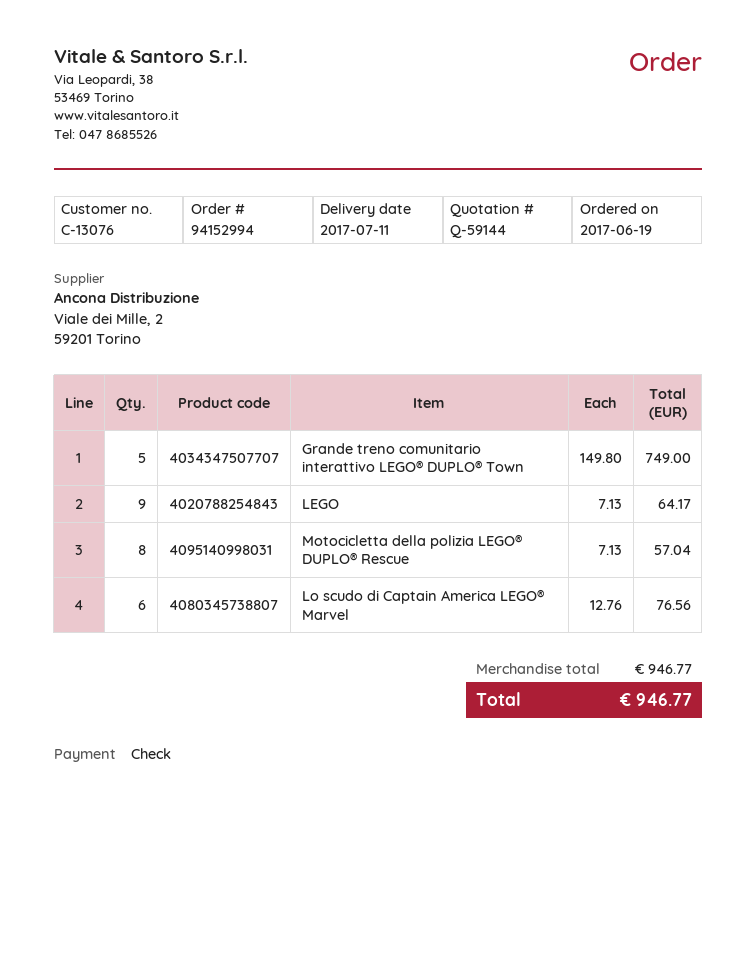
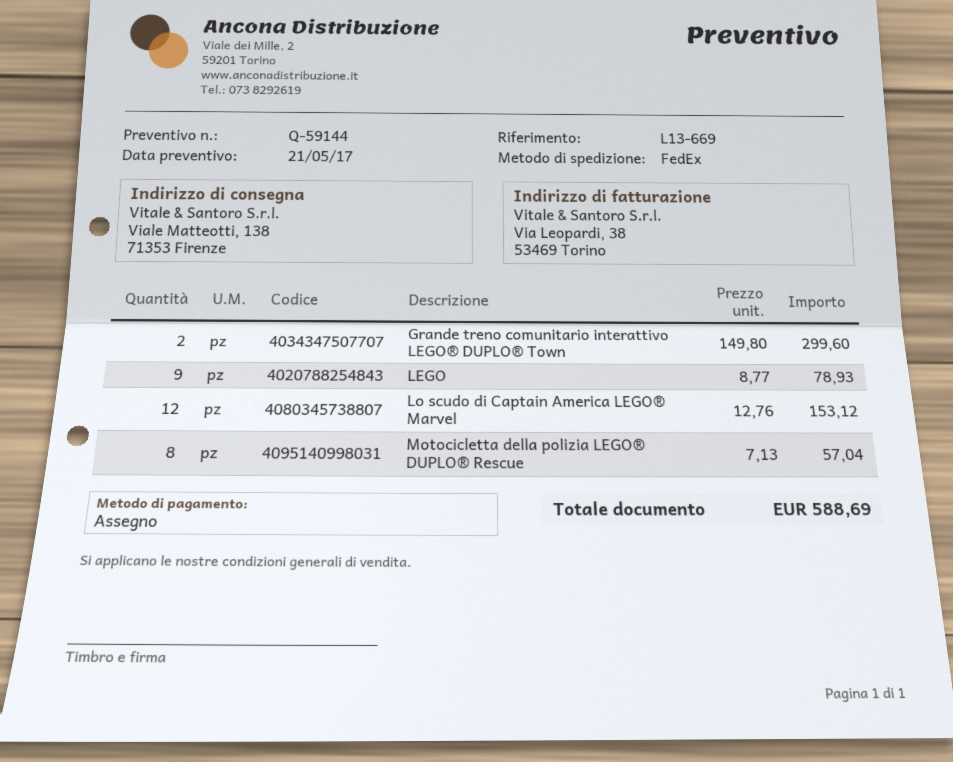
Grande treno comunitario interattivo LEGO® DUPLO® Town: 5 x 149.80 = 749.00 -> 2 x 149.80 = 299.60
LEGO: 9 x 7.13 = 64.17 -> 9 x 8.77 = 78.93
Lo scudo di Captain America LEGO® Marvel: 6 x 12.76 = 76.56 -> 12 x 12.76 = 153.12
total: 946.77 -> 588.69

